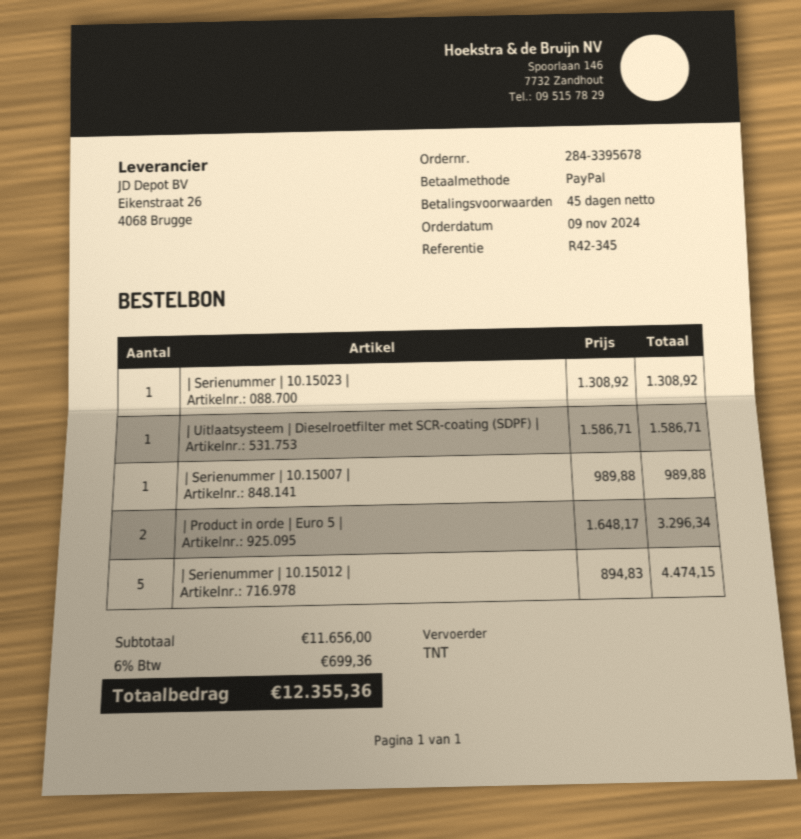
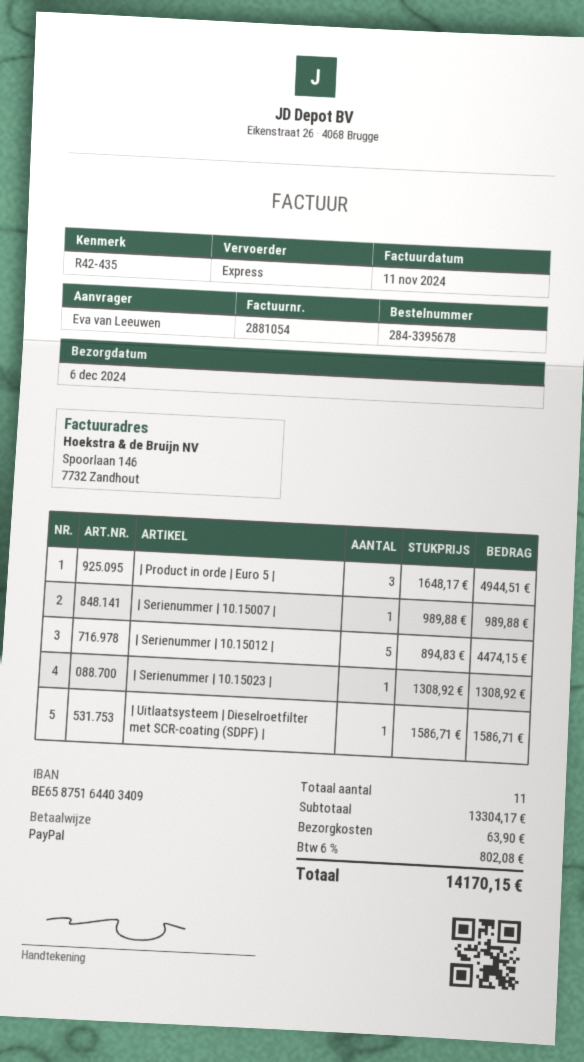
reference: R42-345 -> R42-435
shipping method: TNT -> express
| Product in orde | Euro 5 |: 2 x 1648.17 = 3296.34 -> 3 x 1648.17 = 4944.51
subtotal: 11656.00 -> 13304.17
shipping: none -> 63.90
tax: 6% = 699.36 -> 6% = 802.08
total: 12355.36 -> 14170.15

